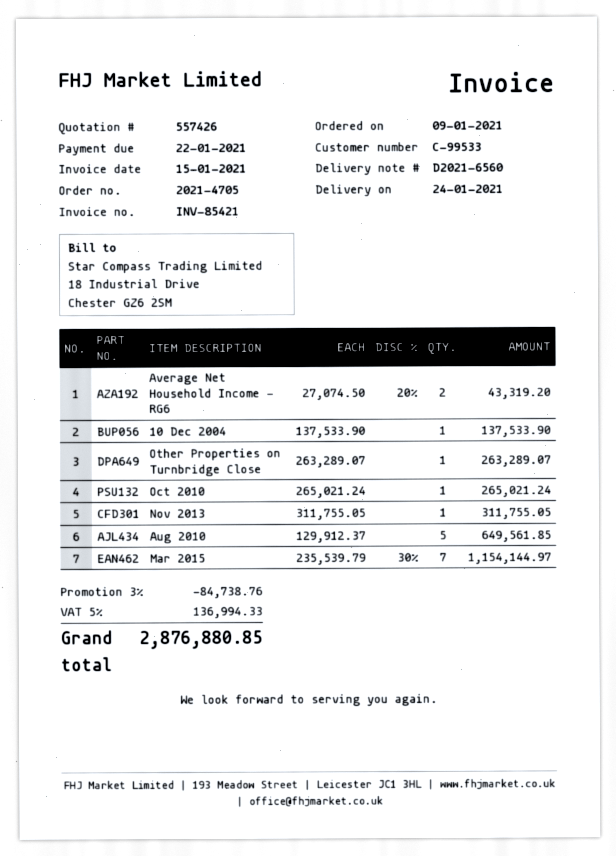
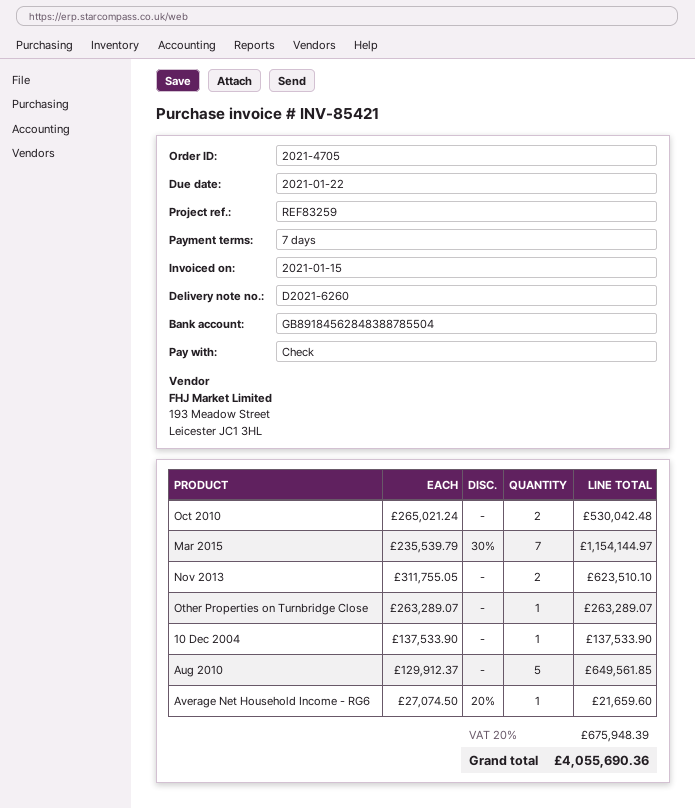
delivery note number: D2021-6560 -> D2021-6260
Average Net Household Income - RG6: 2 x 27074.50 - 20% = 43319.20 -> 1 x 27074.50 - 20% = 21659.60
Oct 2010: 1 x 265021.24 = 265021.24 -> 2 x 265021.24 = 530042.48
Nov 2013: 1 x 311755.05 = 311755.05 -> 2 x 311755.05 = 623510.10
discount: 3% = 84738.76 -> none
tax: 5% = 136994.33 -> 20% = 675948.39
total: 2876880.85 -> 4055690.36

